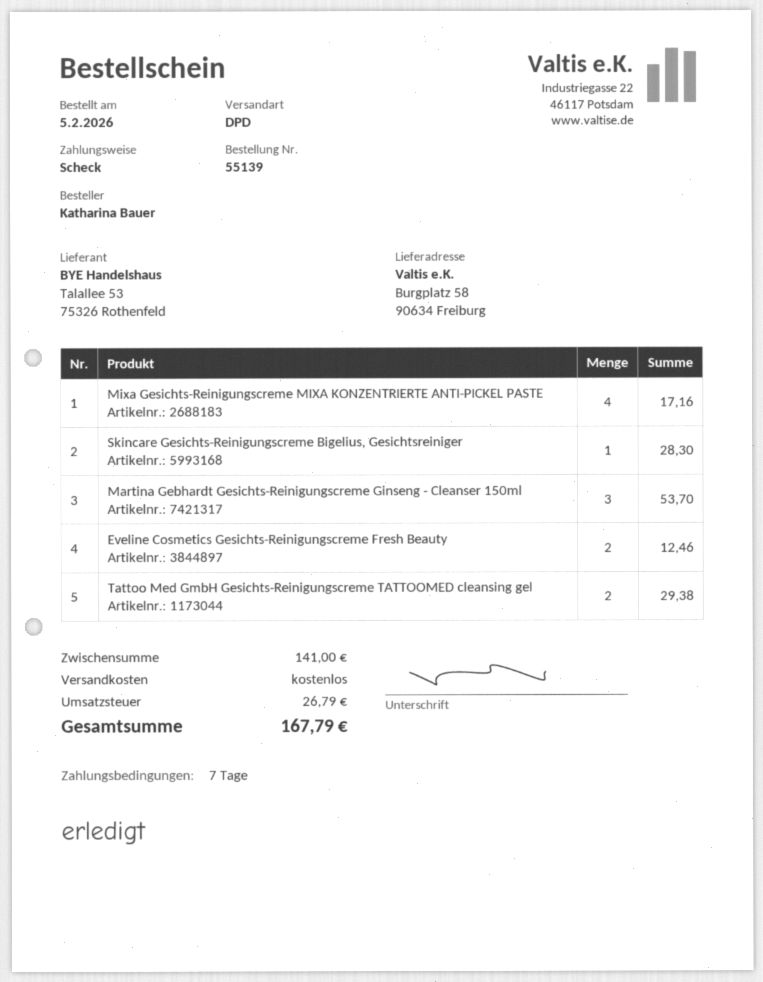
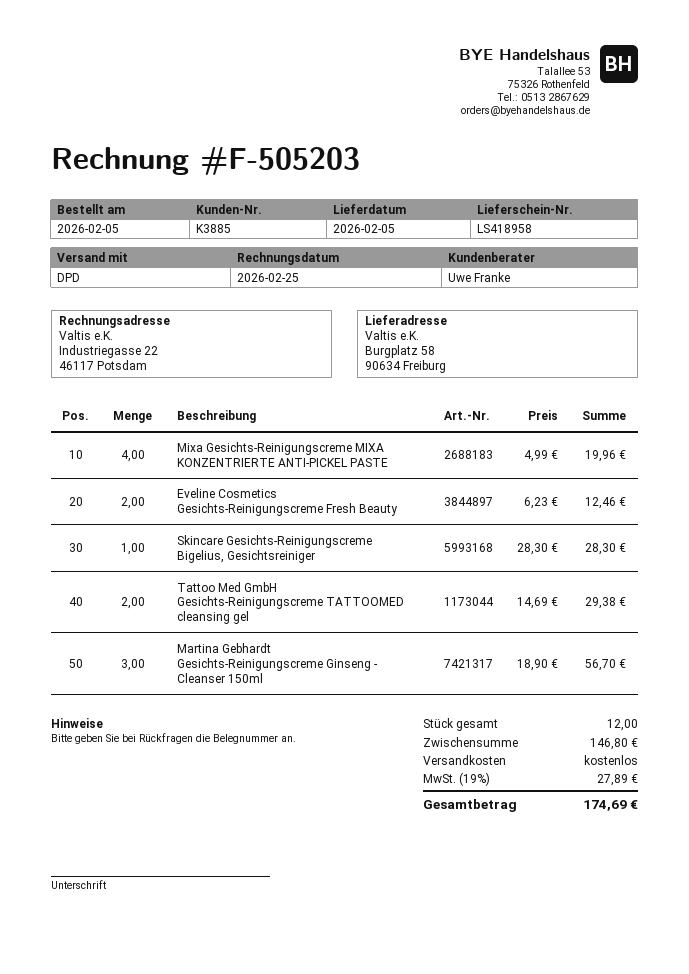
Mixa Gesichts-Reinigungscreme MIXA KONZENTRIERTE ANTI-PICKEL PASTE: 4 for 17.16 -> 4 for 19.96
Martina Gebhardt Gesichts-Reinigungscreme Ginseng - Cleanser 150ml: 3 for 53.70 -> 3 for 56.70
subtotal: 141.00 -> 146.80
tax: 26.79 -> 27.89
total: 167.79 -> 174.69

